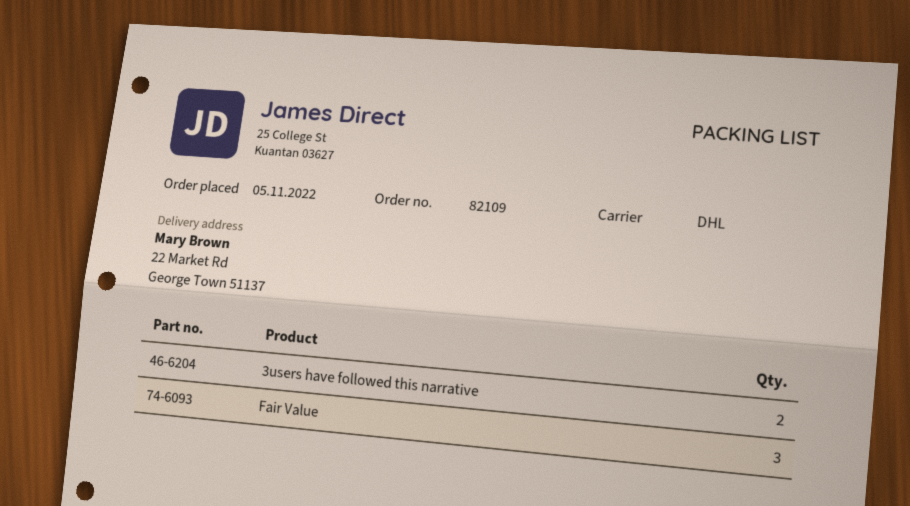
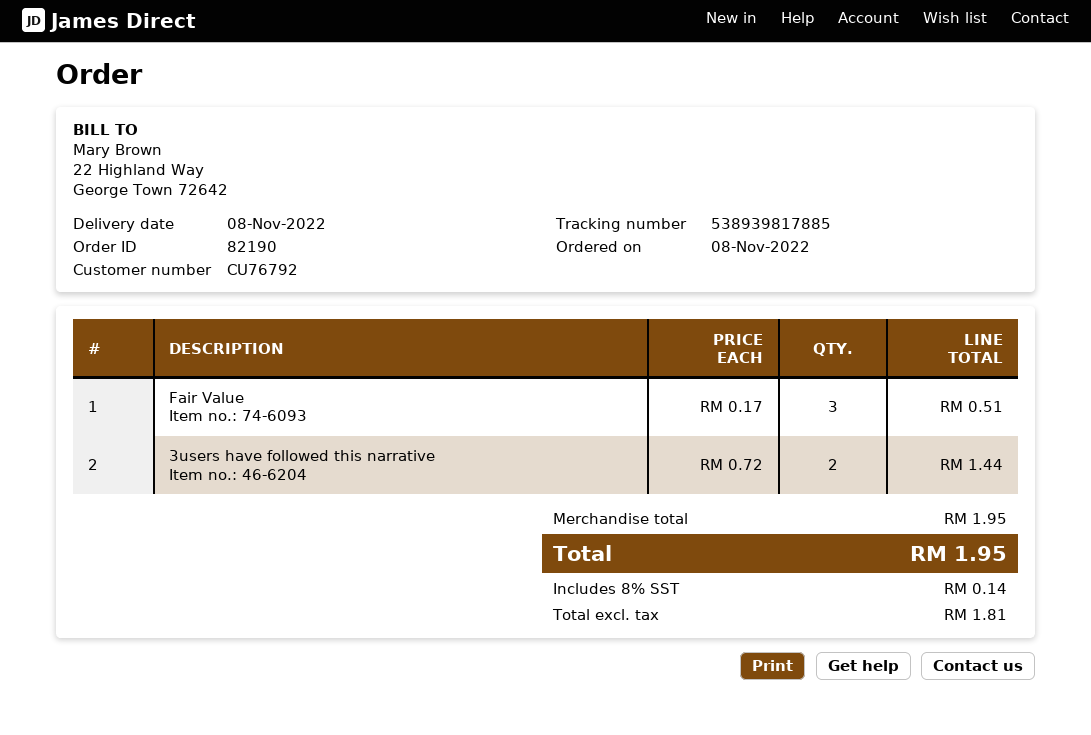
order number: 82109 -> 82190
order date: 2022-11-05 -> 2022-11-08

